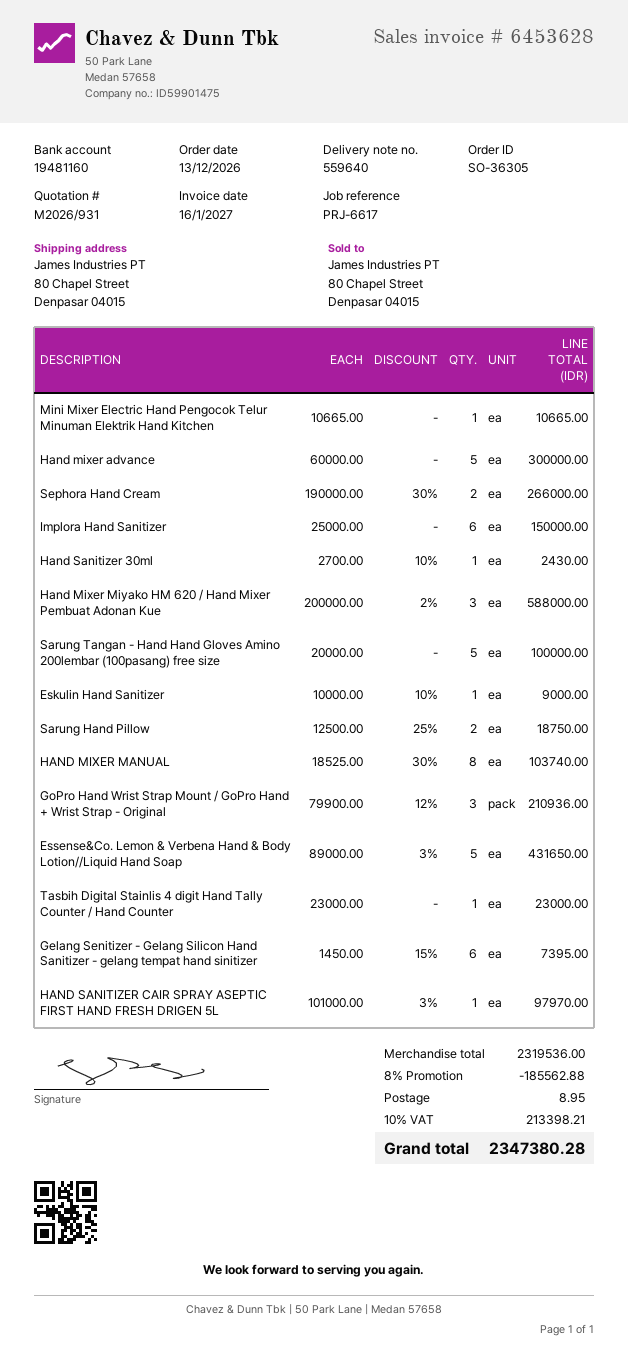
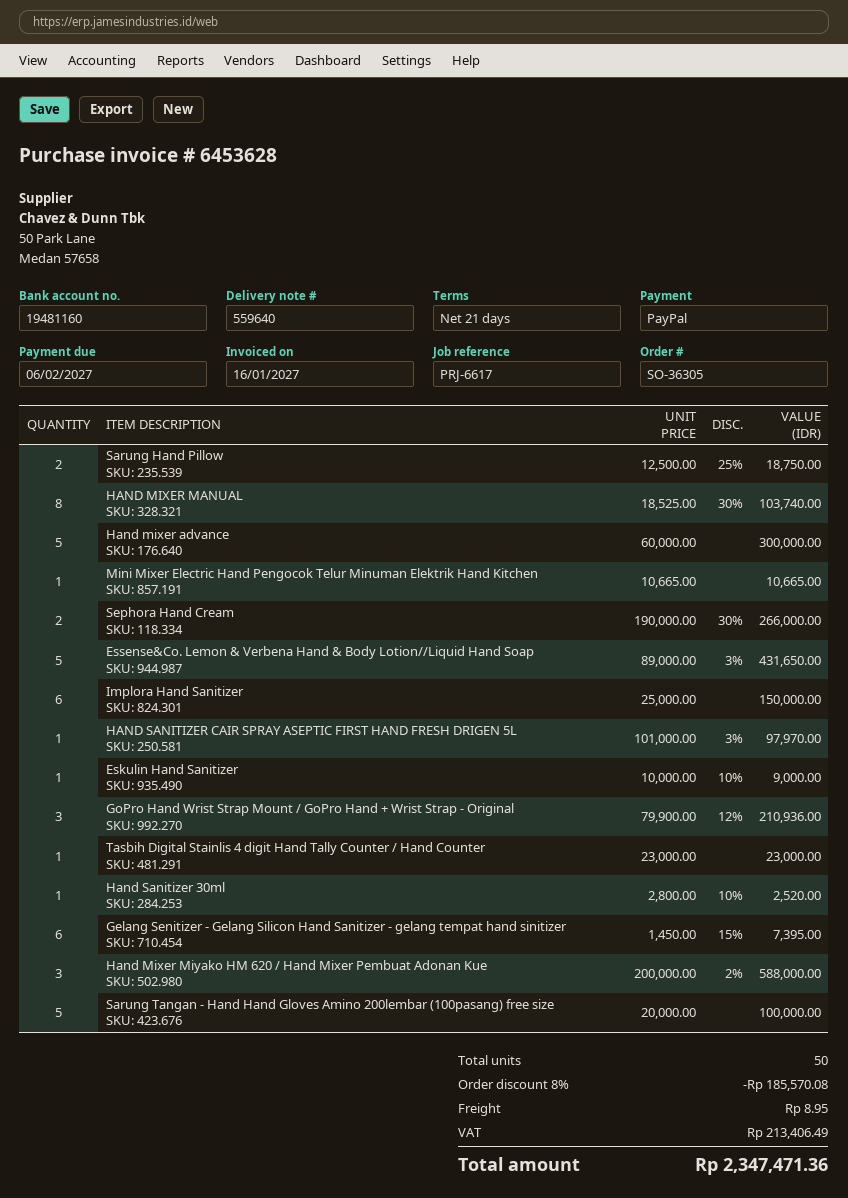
Hand Sanitizer 30ml: 1 x 2700.00 - 10% = 2430.00 -> 1 x 2800.00 - 10% = 2520.00
discount: 8% = 185562.88 -> 8% = 185570.08
tax: 213398.21 -> 213406.49
total: 2347380.28 -> 2347471.36

